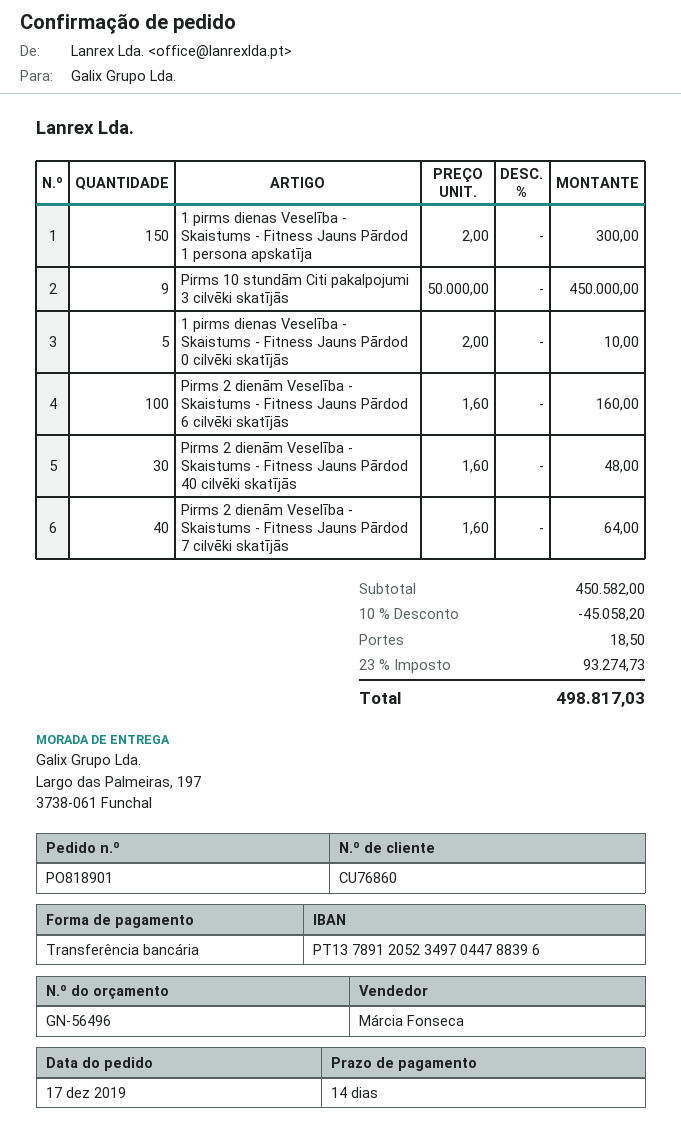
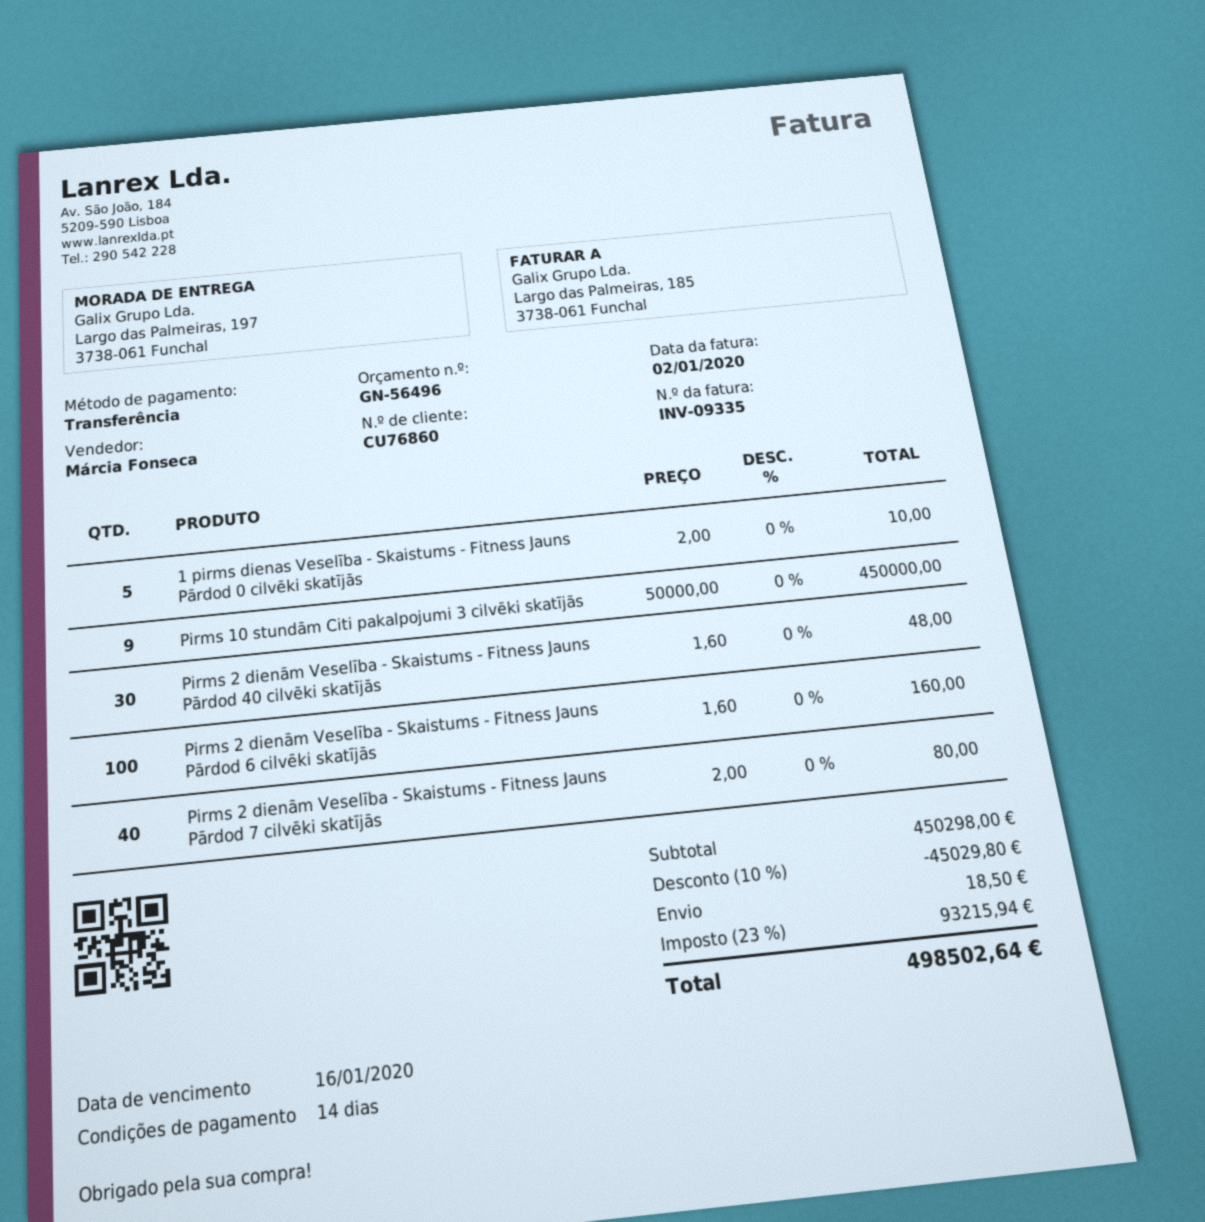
1 pirms dienas Veselība - Skaistums - Fitness Jauns Pārdod 1 persona apskatīja: 150 x 2.00 = 300.00 -> none
Pirms 2 dienām Veselība - Skaistums - Fitness Jauns Pārdod 7 cilvēki skatījās: 40 x 1.60 = 64.00 -> 40 x 2.00 = 80.00
subtotal: 450582.00 -> 450298.00
discount: 10% = 45058.20 -> 10% = 45029.80
tax: 23% = 93274.73 -> 23% = 93215.94
total: 498817.03 -> 498502.64

